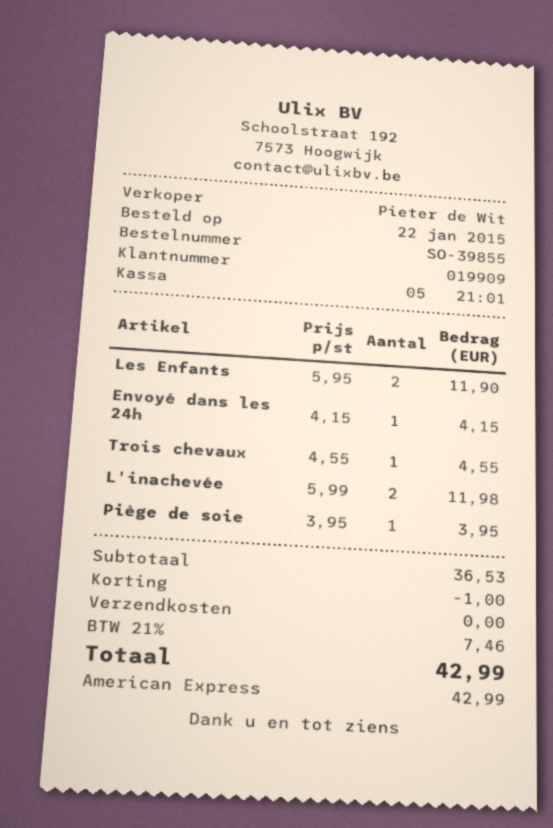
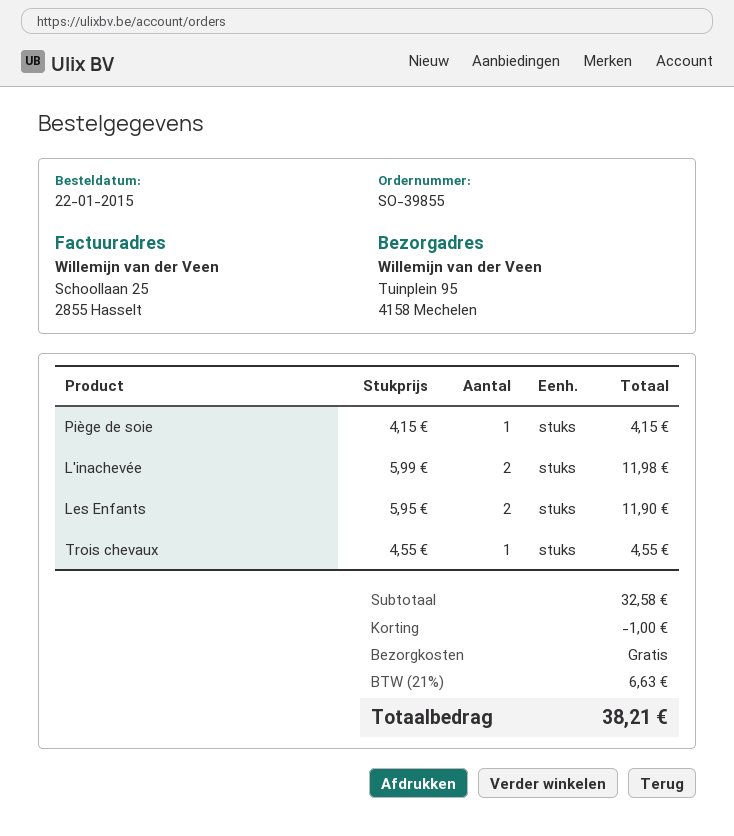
Envoyé dans les 24h: 1 x 4.15 = 4.15 -> none
Piège de soie: 1 x 3.95 = 3.95 -> 1 x 4.15 = 4.15
subtotal: 36.53 -> 32.58
tax: 21% = 7.46 -> 21% = 6.63
total: 42.99 -> 38.21

